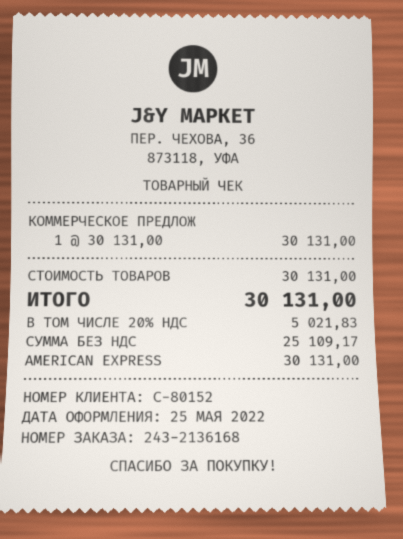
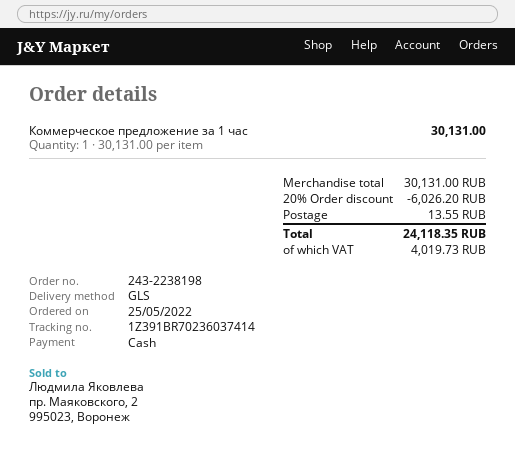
order number: 243-2136168 -> 243-2238198
payment method: American Express -> cash
discount: none -> 20% = 6026.20
shipping: none -> 13.55
tax: 5021.83 -> 4019.73
total: 30131.00 -> 24118.35

